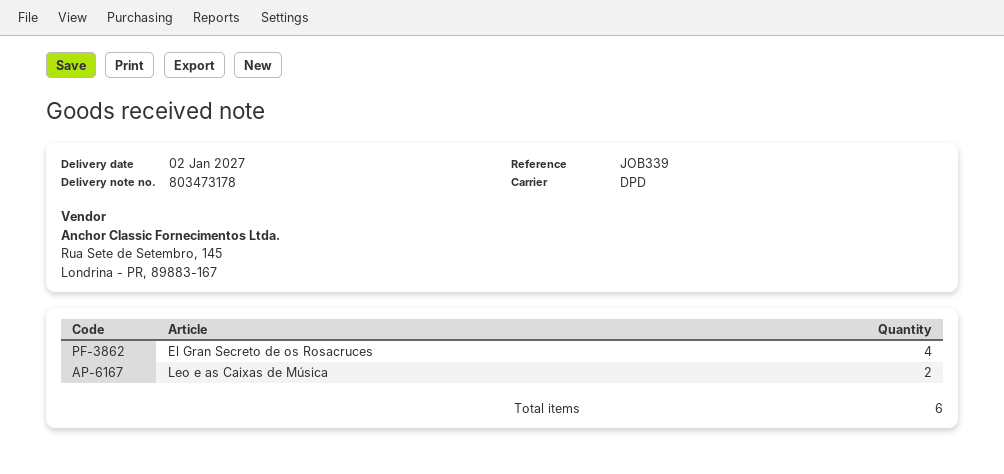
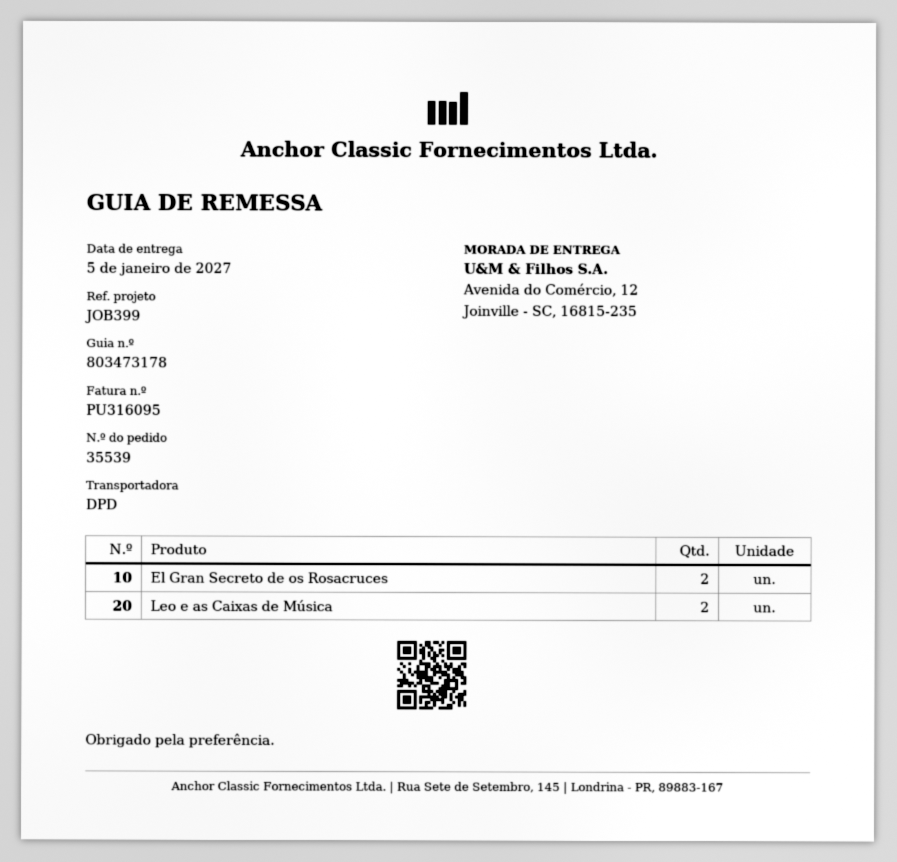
delivery date: 2027-01-02 -> 2027-01-05
reference: JOB339 -> JOB399
El Gran Secreto de os Rosacruces: 4 -> 2

